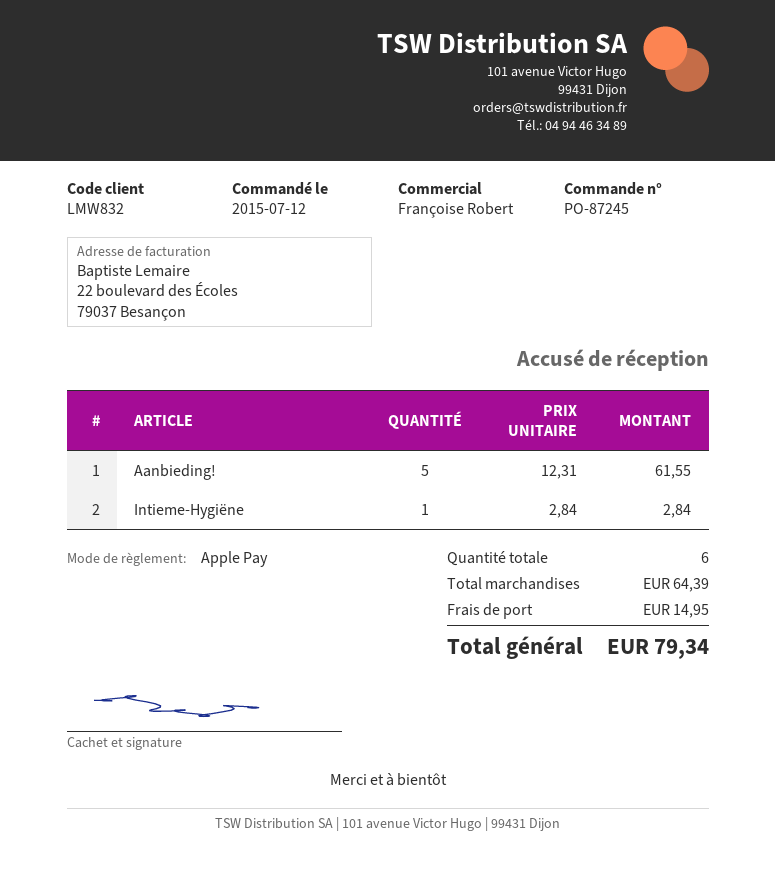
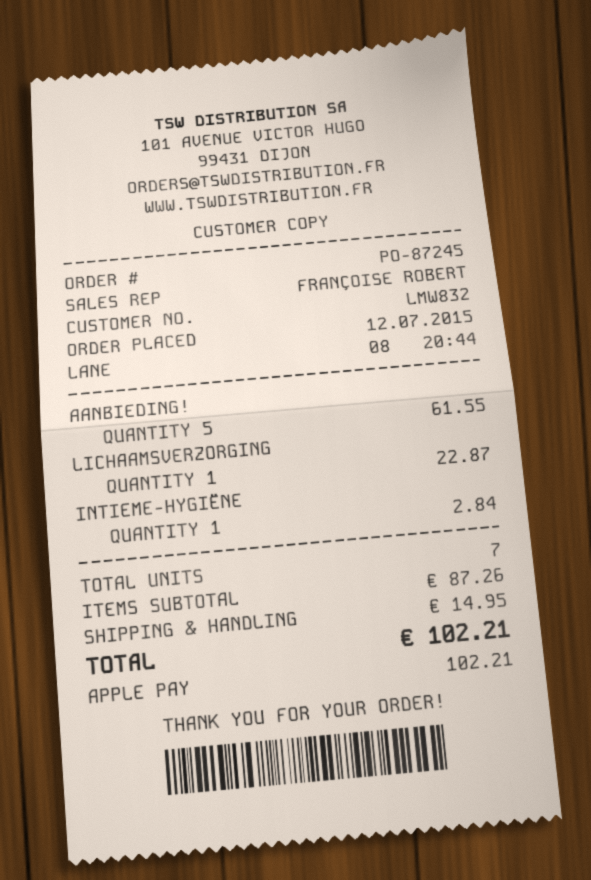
LICHAAMSVERZORGING: none -> 1 for 22.87
total quantity: 6 -> 7
subtotal: 64.39 -> 87.26
total: 79.34 -> 102.21

